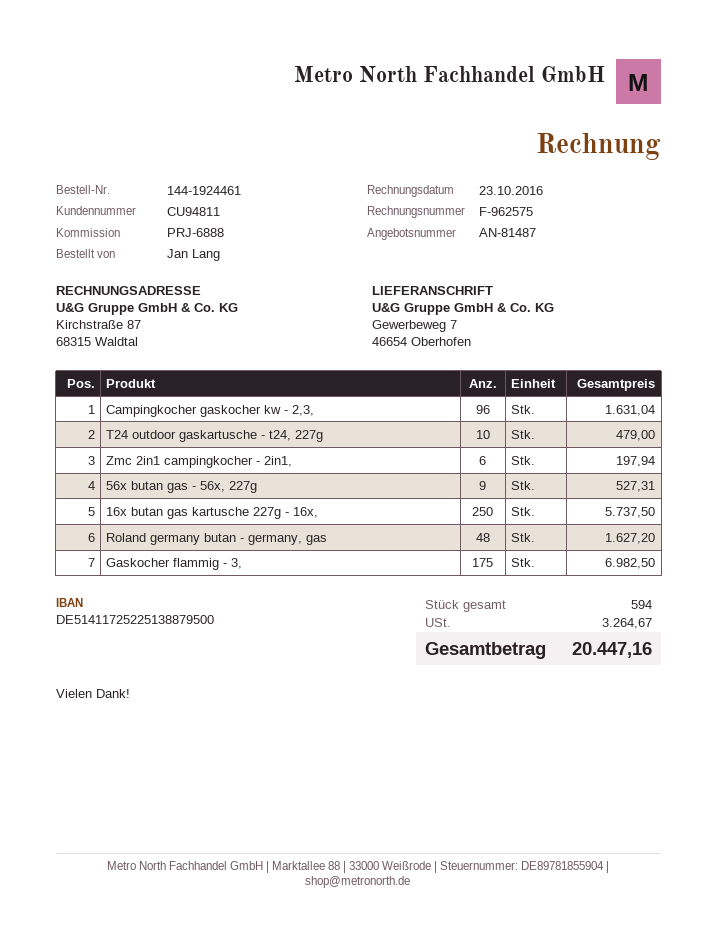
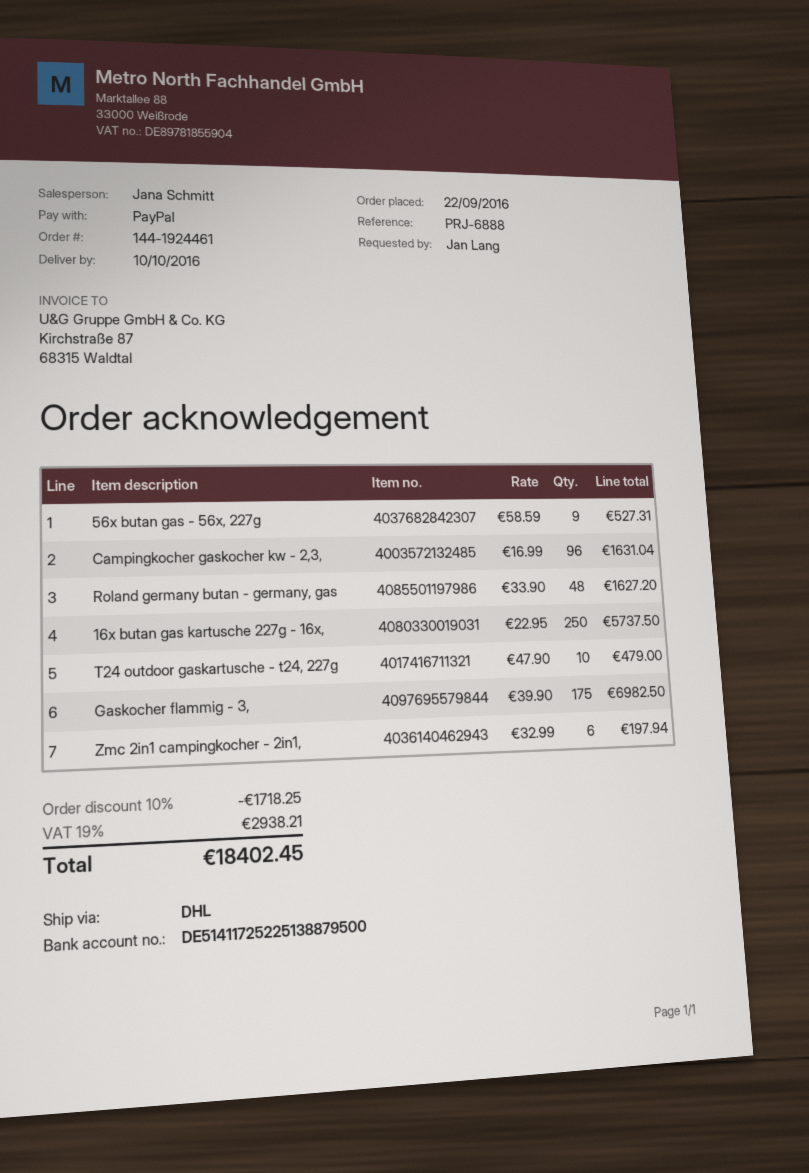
discount: none -> 10% = 1718.25
tax: 3264.67 -> 2938.21
total: 20447.16 -> 18402.45

